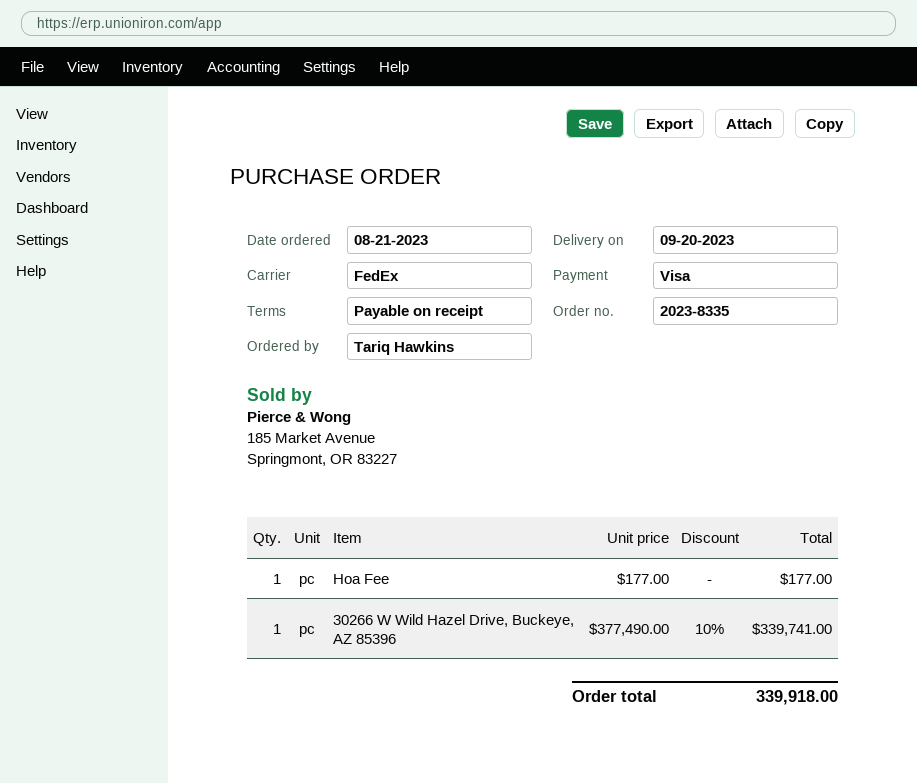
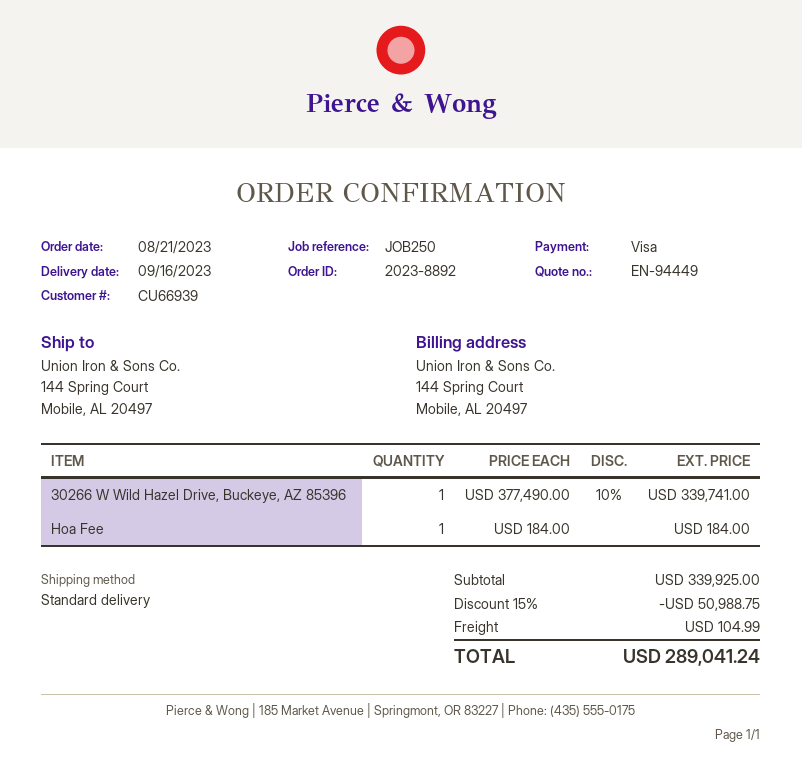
order number: 2023-8335 -> 2023-8892
delivery date: 2023-09-20 -> 2023-09-16
shipping method: FedEx -> standard
Hoa Fee: 1 x 177.00 = 177.00 -> 1 x 184.00 = 184.00
discount: none -> 15% = 50988.75
shipping: none -> 104.99
total: 339918.00 -> 289041.24

